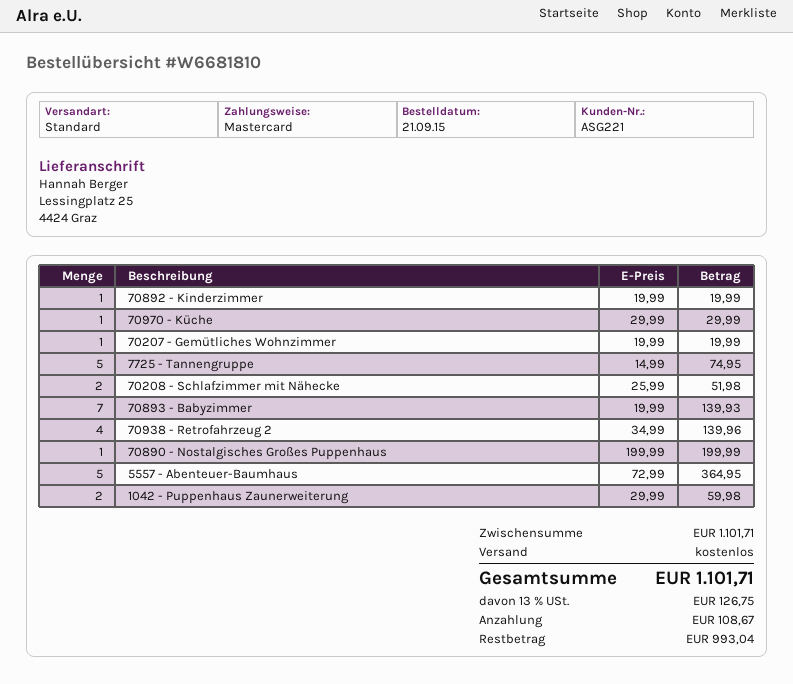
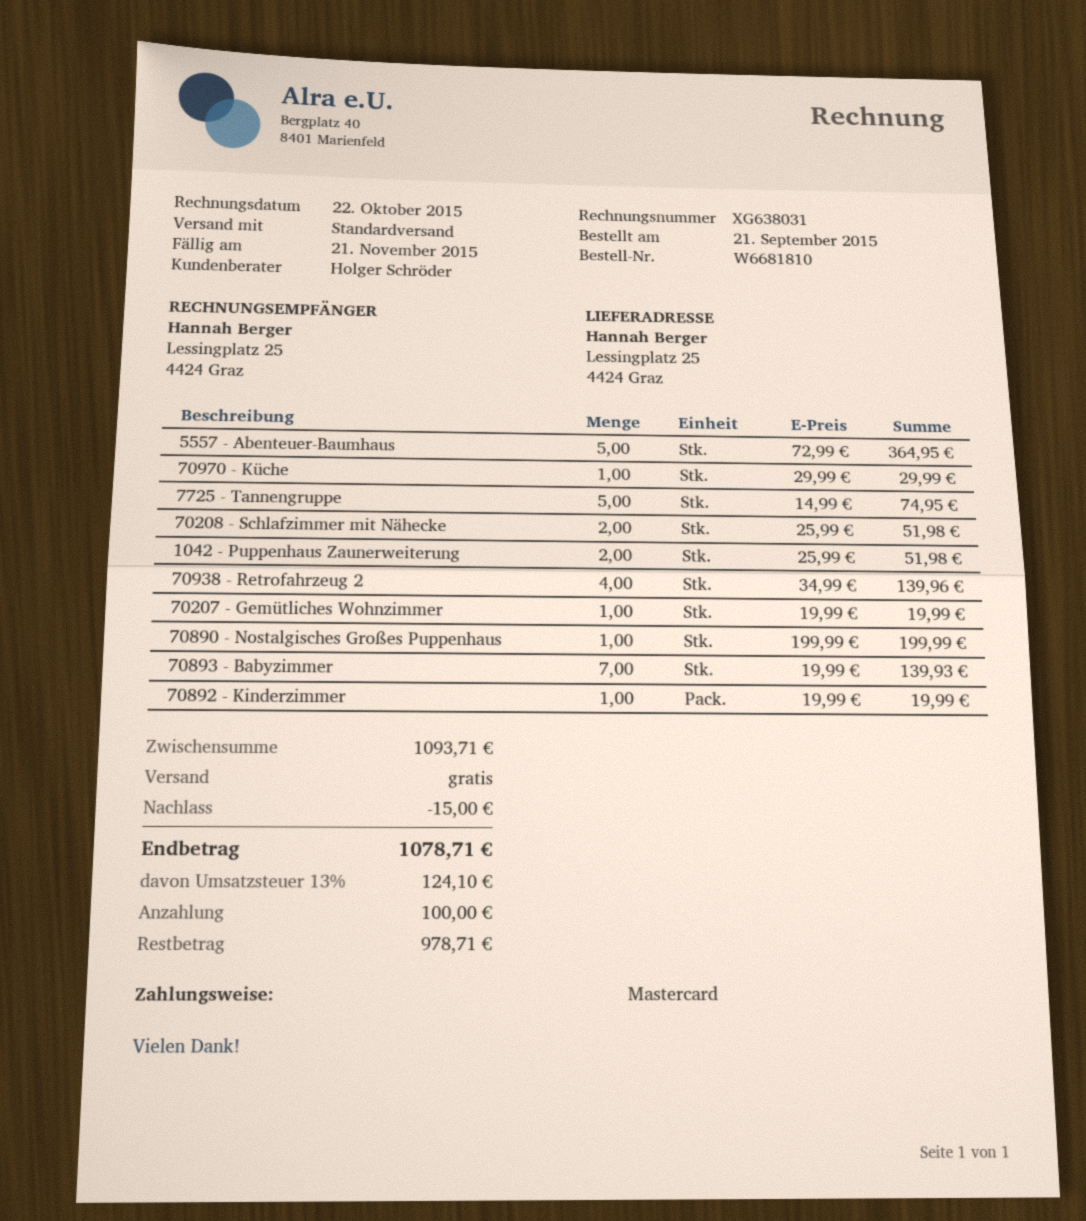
1042 - Puppenhaus Zaunerweiterung: 2 x 29.99 = 59.98 -> 2 x 25.99 = 51.98
subtotal: 1101.71 -> 1093.71
discount: none -> 15.00
tax: 13% = 126.75 -> 13% = 124.10
total: 1101.71 -> 1078.71
deposit: 108.67 -> 100.00
balance: 993.04 -> 978.71

